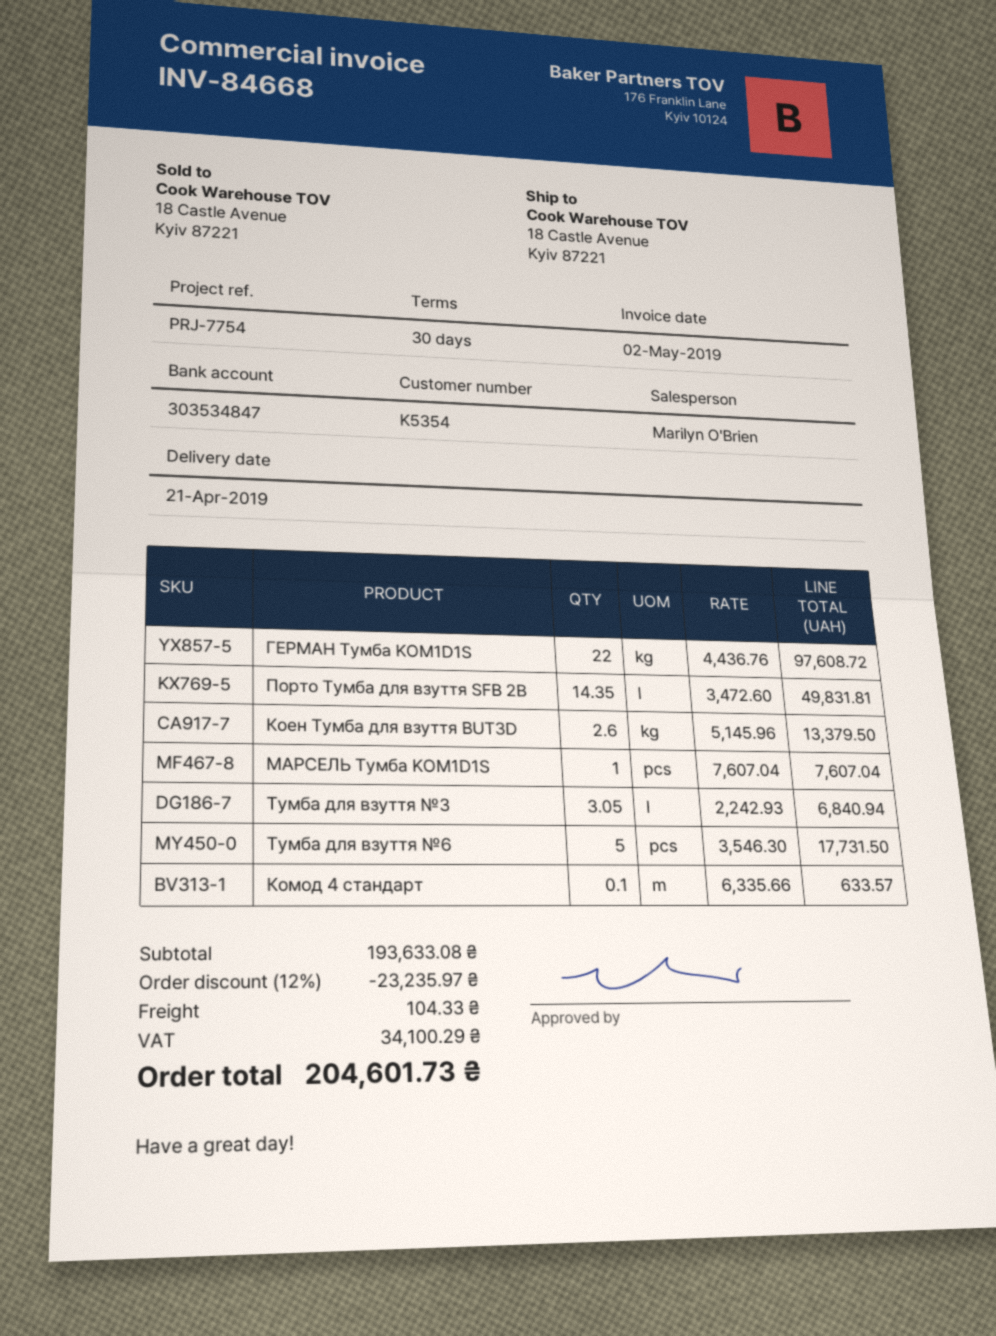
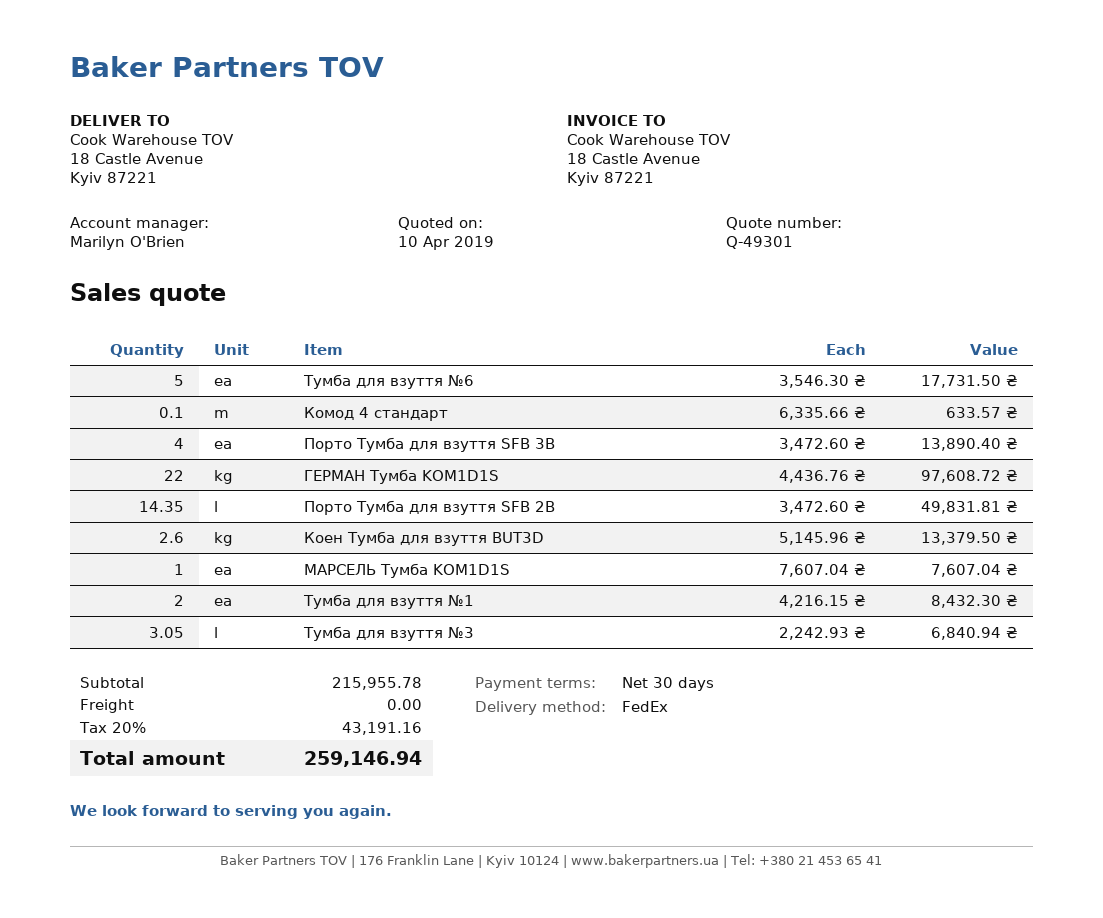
Порто Тумба для взуття SFB 3B: none -> 4 x 3472.60 = 13890.40
Тумба для взуття №1: none -> 2 x 4216.15 = 8432.30
subtotal: 193633.08 -> 215955.78
discount: 12% = 23235.97 -> none
shipping: 104.33 -> 0.00
tax: 34100.29 -> 43191.16
total: 204601.73 -> 259146.94

